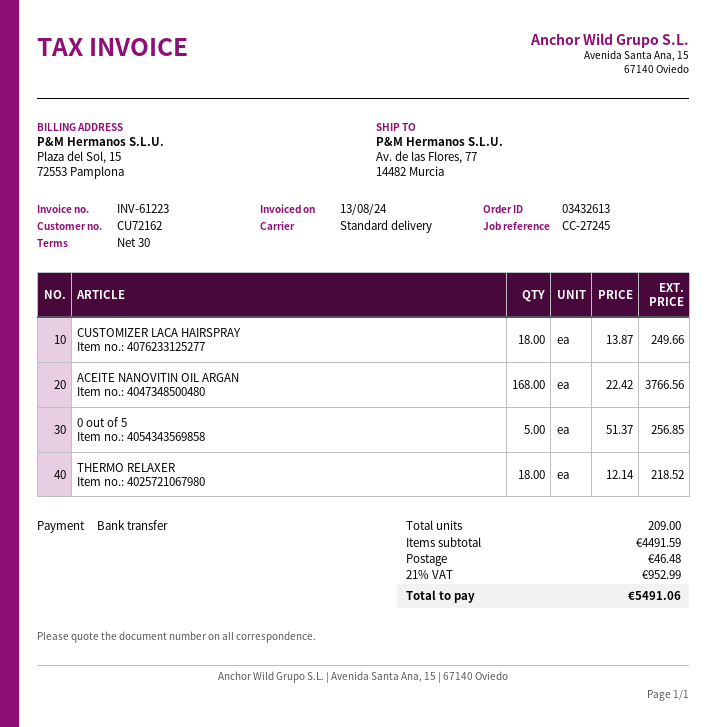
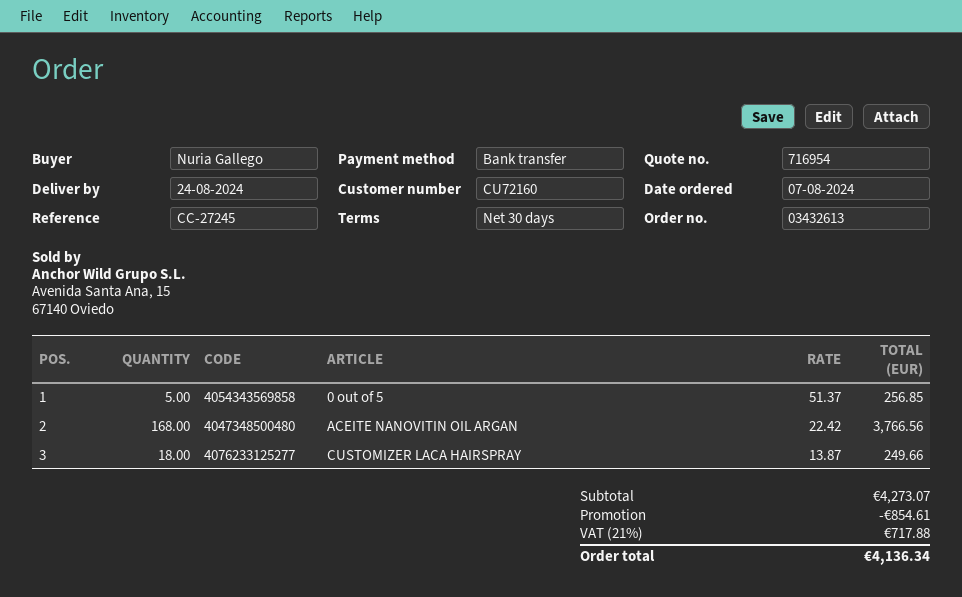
customer number: CU72162 -> CU72160
THERMO RELAXER: 18 x 12.14 = 218.52 -> none
subtotal: 4491.59 -> 4273.07
discount: none -> 854.61
shipping: 46.48 -> none
tax: 21% = 952.99 -> 21% = 717.88
total: 5491.06 -> 4136.34

